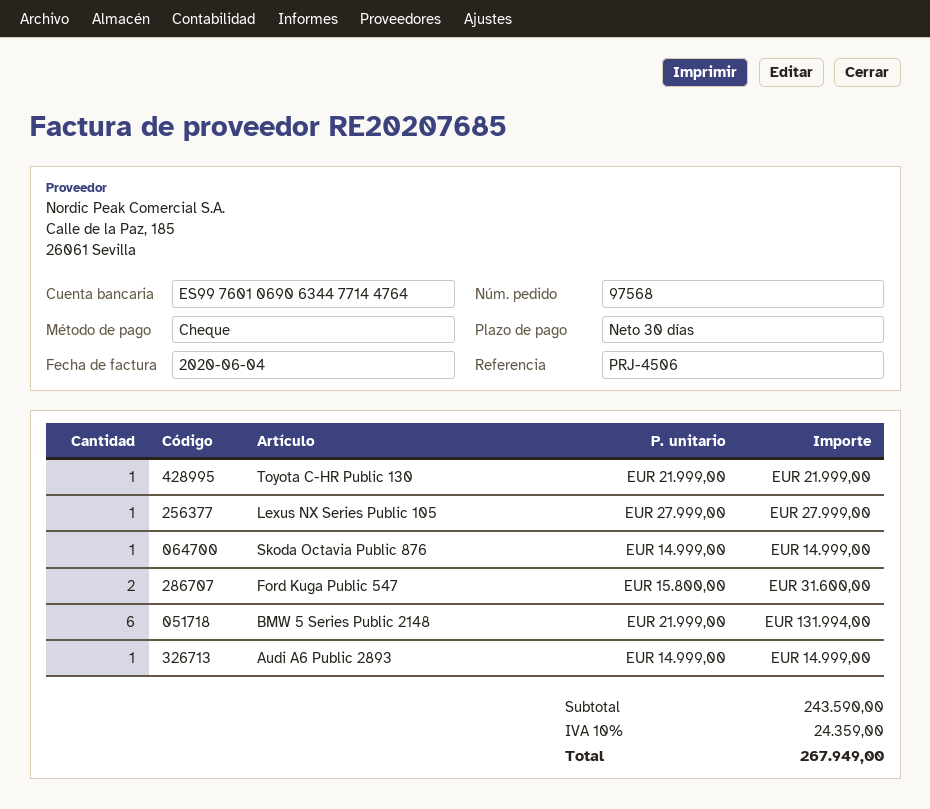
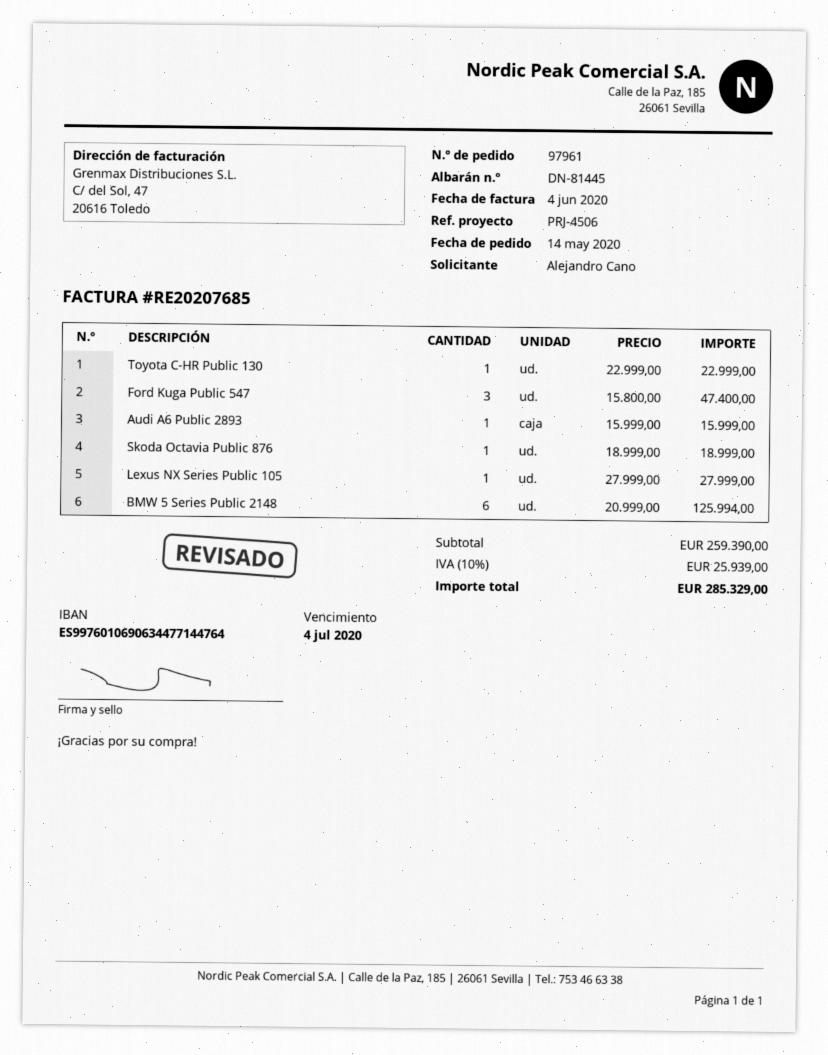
order number: 97568 -> 97961
Toyota C-HR Public 130: 1 x 21999.00 = 21999.00 -> 1 x 22999.00 = 22999.00
Skoda Octavia Public 876: 1 x 14999.00 = 14999.00 -> 1 x 18999.00 = 18999.00
Ford Kuga Public 547: 2 x 15800.00 = 31600.00 -> 3 x 15800.00 = 47400.00
BMW 5 Series Public 2148: 6 x 21999.00 = 131994.00 -> 6 x 20999.00 = 125994.00
Audi A6 Public 2893: 1 x 14999.00 = 14999.00 -> 1 x 15999.00 = 15999.00
subtotal: 243590.00 -> 259390.00
tax: 10% = 24359.00 -> 10% = 25939.00
total: 267949.00 -> 285329.00

